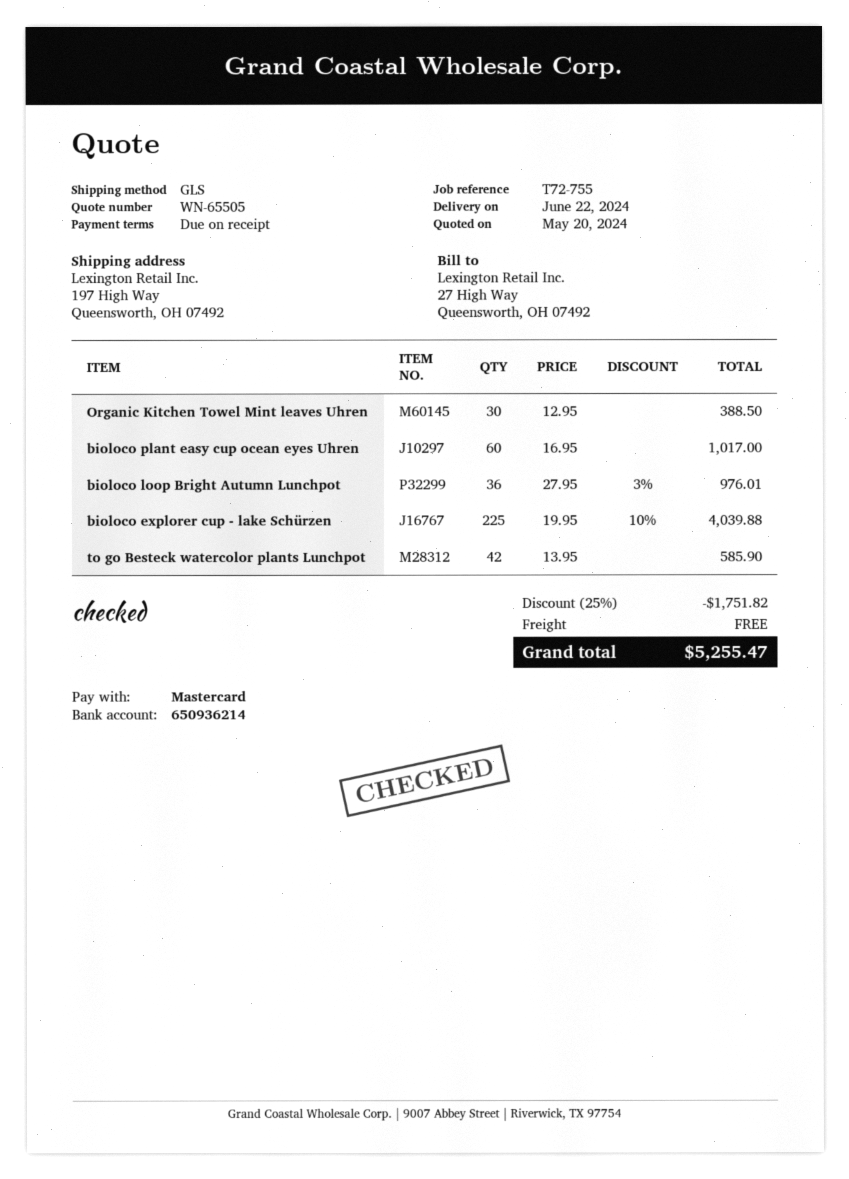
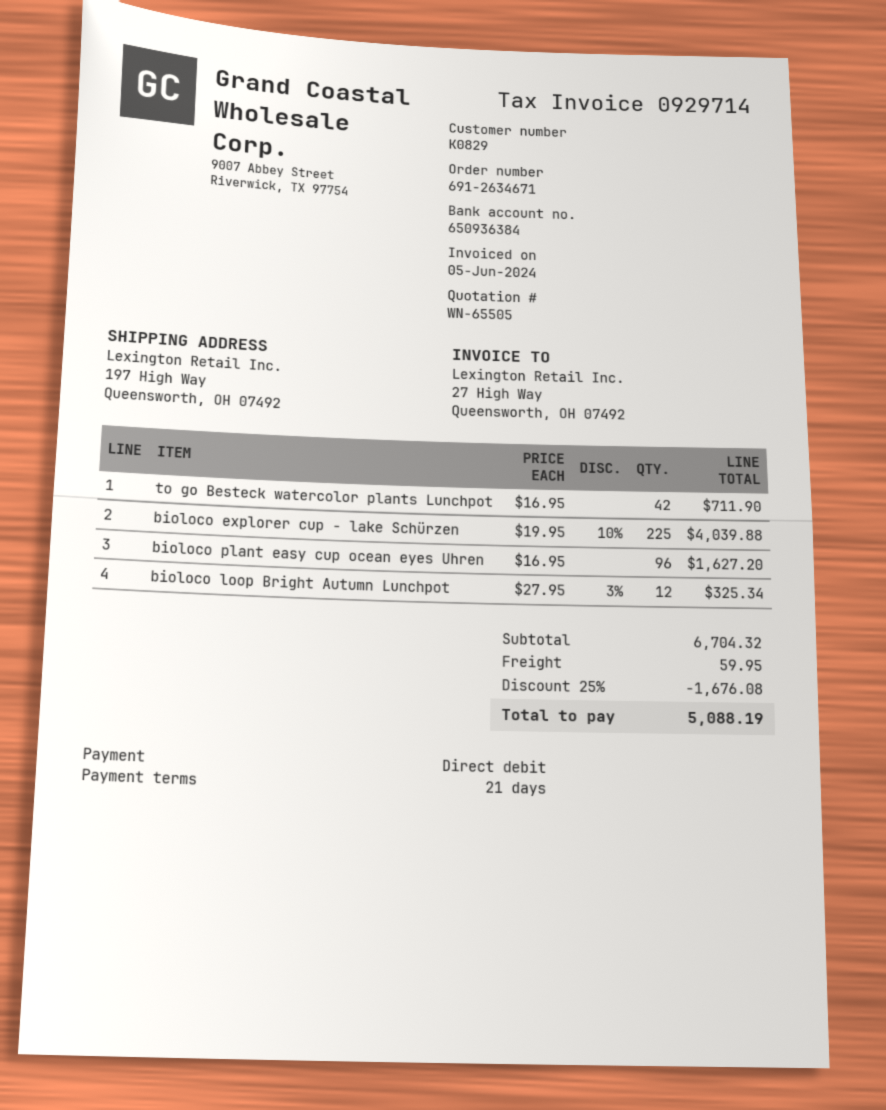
payment terms: on receipt -> 21 days
payment method: Mastercard -> direct debit
bank account: 650936214 -> 650936384
Organic Kitchen Towel Mint leaves Uhren: 30 x 12.95 = 388.50 -> none
bioloco plant easy cup ocean eyes Uhren: 60 x 16.95 = 1017.00 -> 96 x 16.95 = 1627.20
bioloco loop Bright Autumn Lunchpot: 36 x 27.95 - 3% = 976.01 -> 12 x 27.95 - 3% = 325.34
to go Besteck watercolor plants Lunchpot: 42 x 13.95 = 585.90 -> 42 x 16.95 = 711.90
discount: 25% = 1751.82 -> 25% = 1676.08
shipping: 0.00 -> 59.95
total: 5255.47 -> 5088.19

